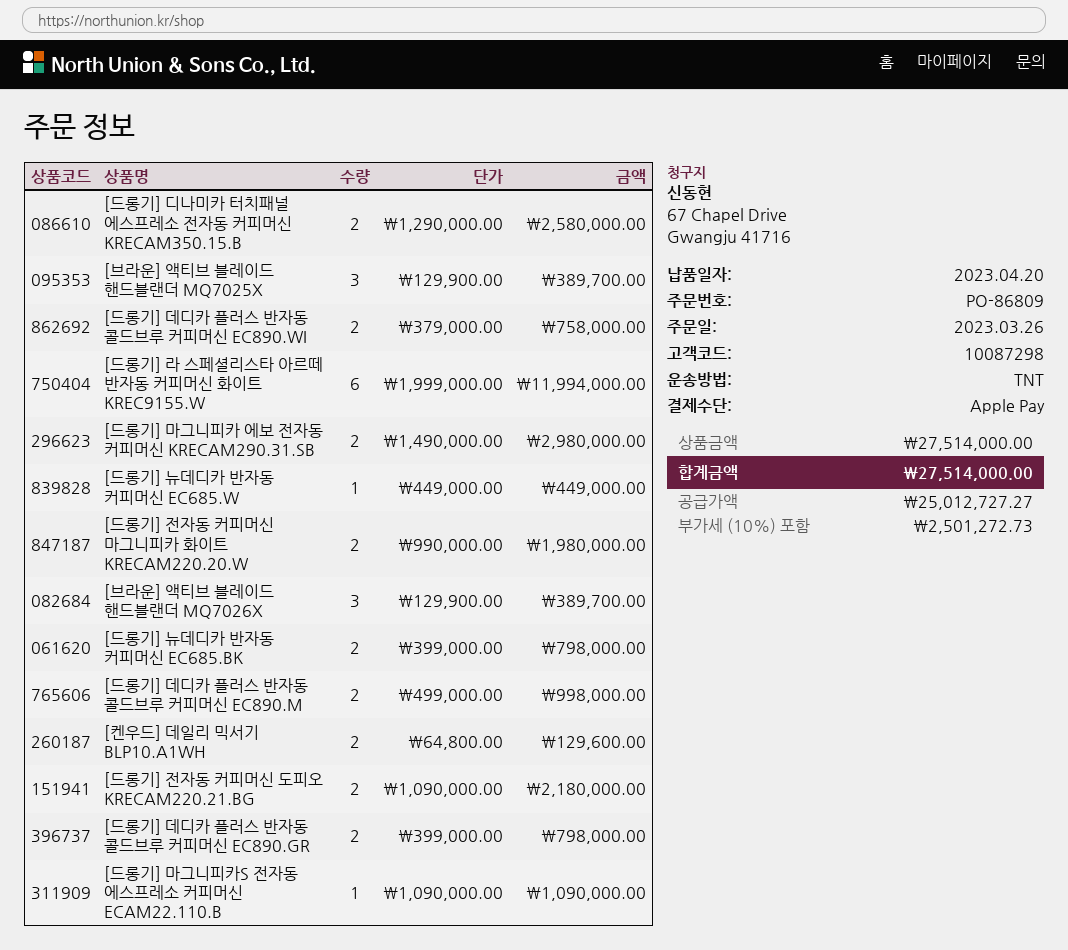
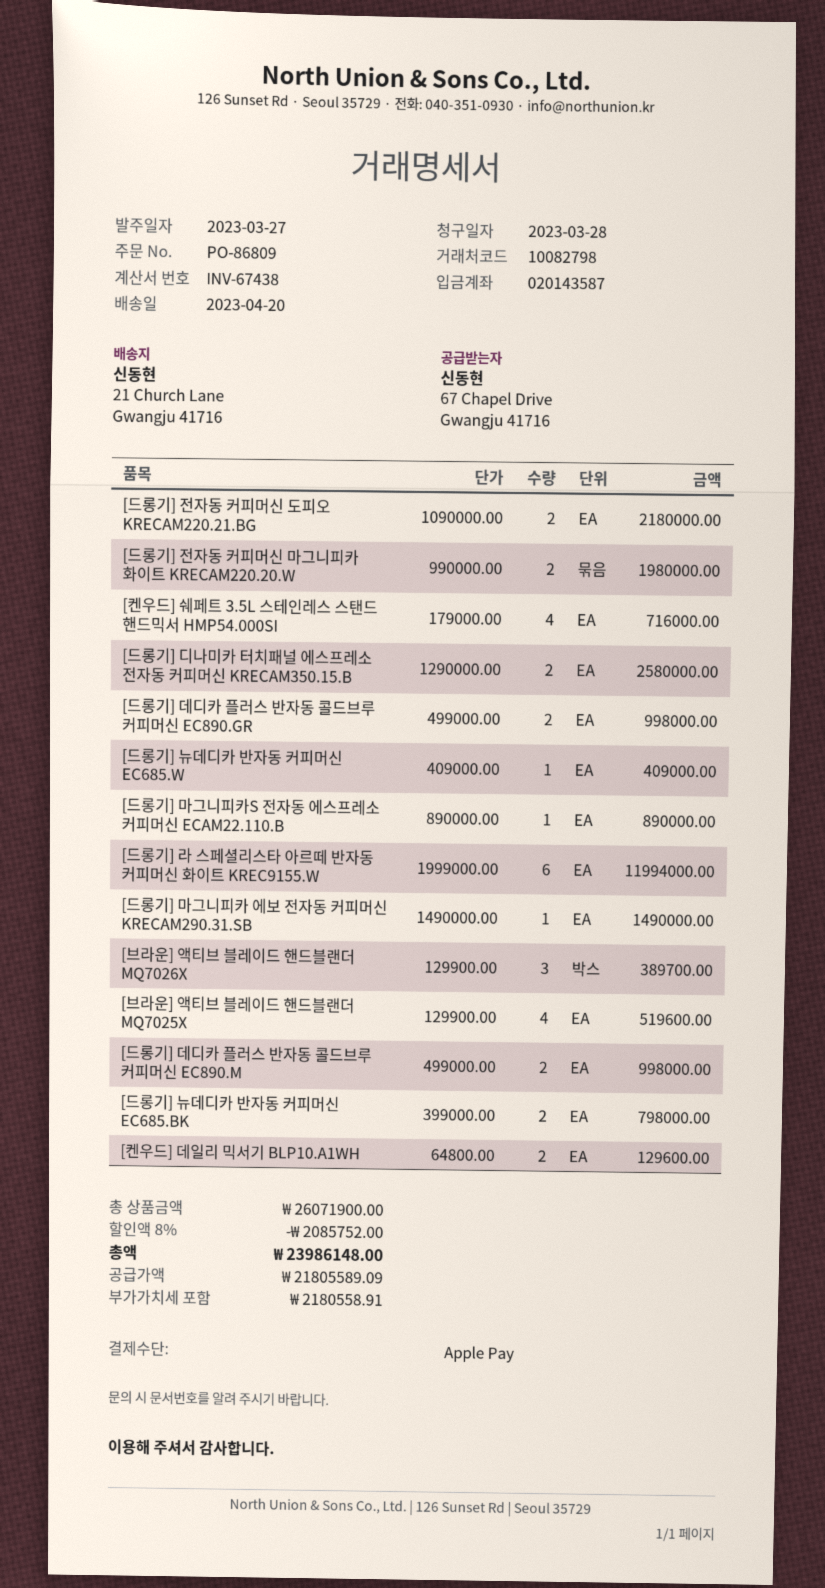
order date: 2023-03-26 -> 2023-03-27
customer number: 10087298 -> 10082798
[브라운] 액티브 블레이드 핸드블랜더 MQ7025X: 3 x 129900.00 = 389700.00 -> 4 x 129900.00 = 519600.00
[드롱기] 데디카 플러스 반자동 콜드브루 커피머신 EC890.WI: 2 x 379000.00 = 758000.00 -> none
[드롱기] 마그니피카 에보 전자동 커피머신 KRECAM290.31.SB: 2 x 1490000.00 = 2980000.00 -> 1 x 1490000.00 = 1490000.00
[드롱기] 뉴데디카 반자동 커피머신 EC685.W: 1 x 449000.00 = 449000.00 -> 1 x 409000.00 = 409000.00
[드롱기] 데디카 플러스 반자동 콜드브루 커피머신 EC890.GR: 2 x 399000.00 = 798000.00 -> 2 x 499000.00 = 998000.00
[드롱기] 마그니피카S 전자동 에스프레소 커피머신 ECAM22.110.B: 1 x 1090000.00 = 1090000.00 -> 1 x 890000.00 = 890000.00
[켄우드] 쉐페트 3.5L 스테인레스 스탠드 핸드믹서 HMP54.000SI: none -> 4 x 179000.00 = 716000.00
subtotal: 27514000.00 -> 26071900.00
discount: none -> 8% = 2085752.00
net: 25012727.27 -> 21805589.09
tax: 2501272.73 -> 2180558.91
total: 27514000.00 -> 23986148.00

